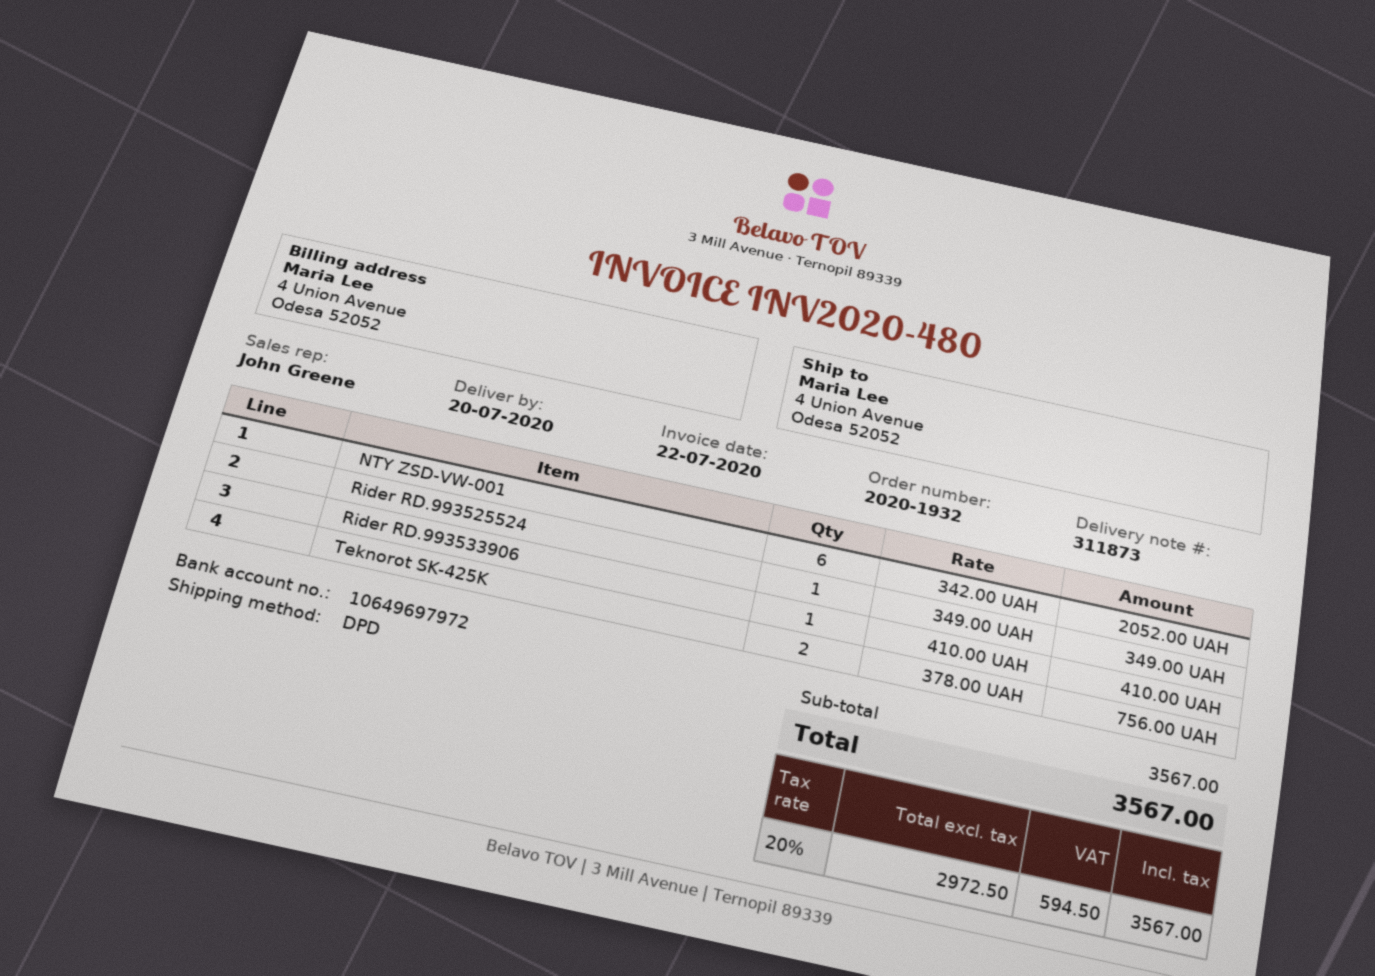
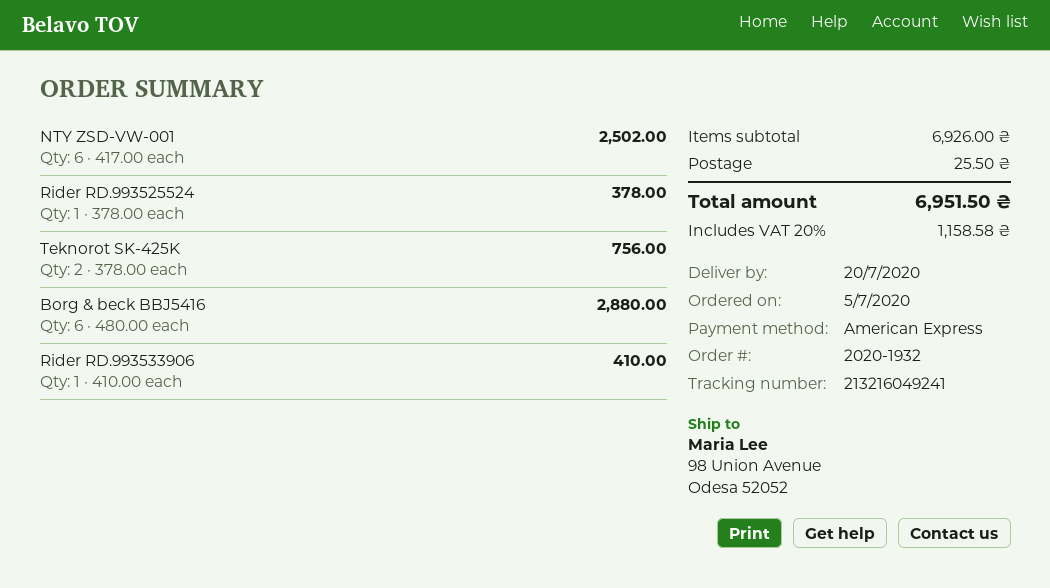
ship to: 4 Union Avenue, Odesa 52052 -> 98 Union Avenue, Odesa 52052
NTY ZSD-VW-001: 6 x 342.00 = 2052.00 -> 6 x 417.00 = 2502.00
Rider RD.993525524: 1 x 349.00 = 349.00 -> 1 x 378.00 = 378.00
Borg & beck BBJ5416: none -> 6 x 480.00 = 2880.00
subtotal: 3567.00 -> 6926.00
shipping: none -> 25.50
tax: 20% = 594.50 -> 20% = 1158.58
total: 3567.00 -> 6951.50

